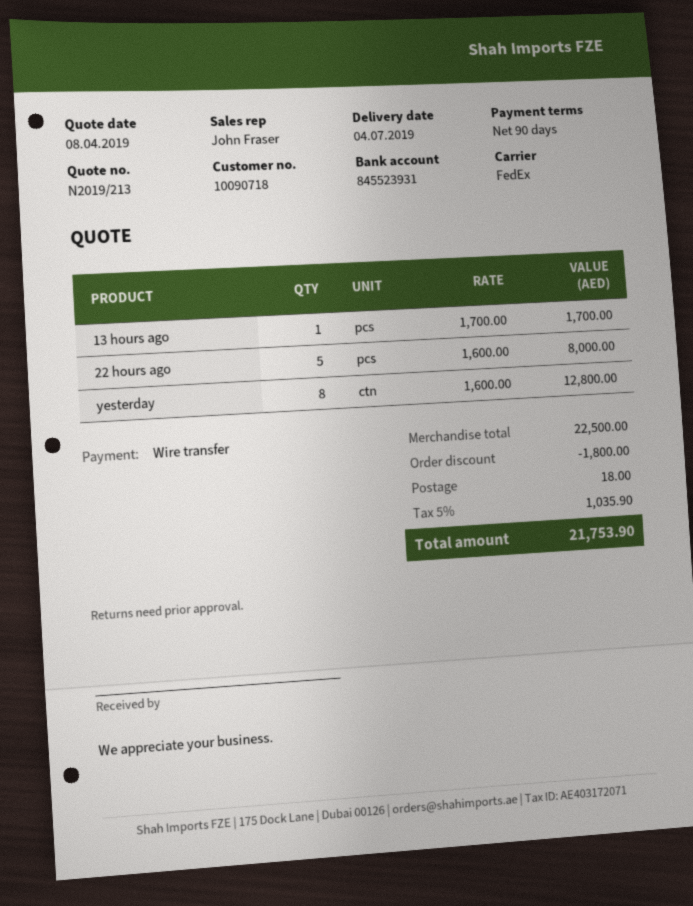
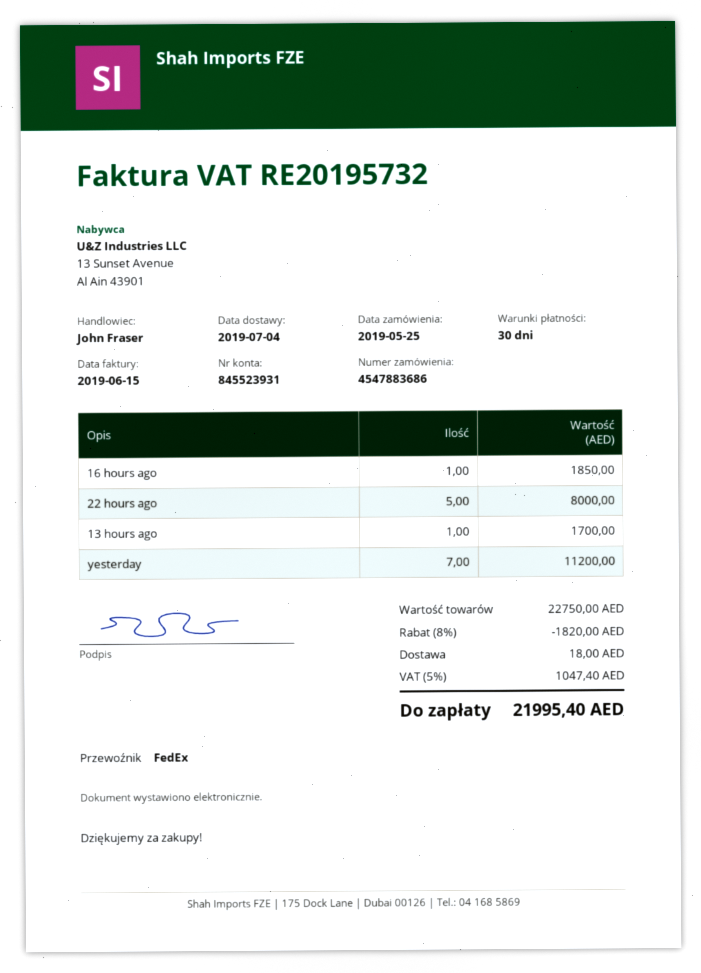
payment terms: 90 days -> 30 days
yesterday: 8 for 12800.00 -> 7 for 11200.00
16 hours ago: none -> 1 for 1850.00
subtotal: 22500.00 -> 22750.00
discount: 1800.00 -> 1820.00
tax: 5% = 1035.90 -> 5% = 1047.40
total: 21753.90 -> 21995.40

